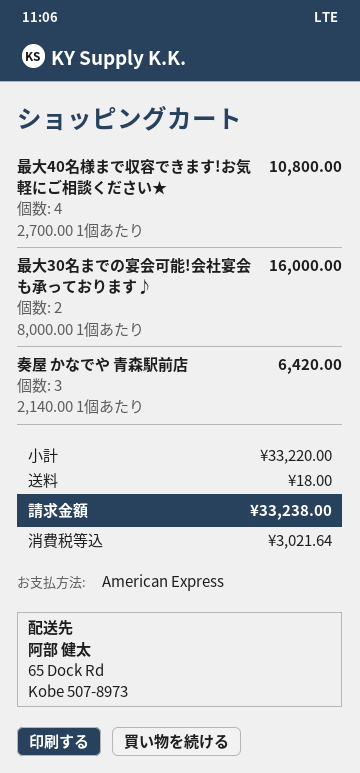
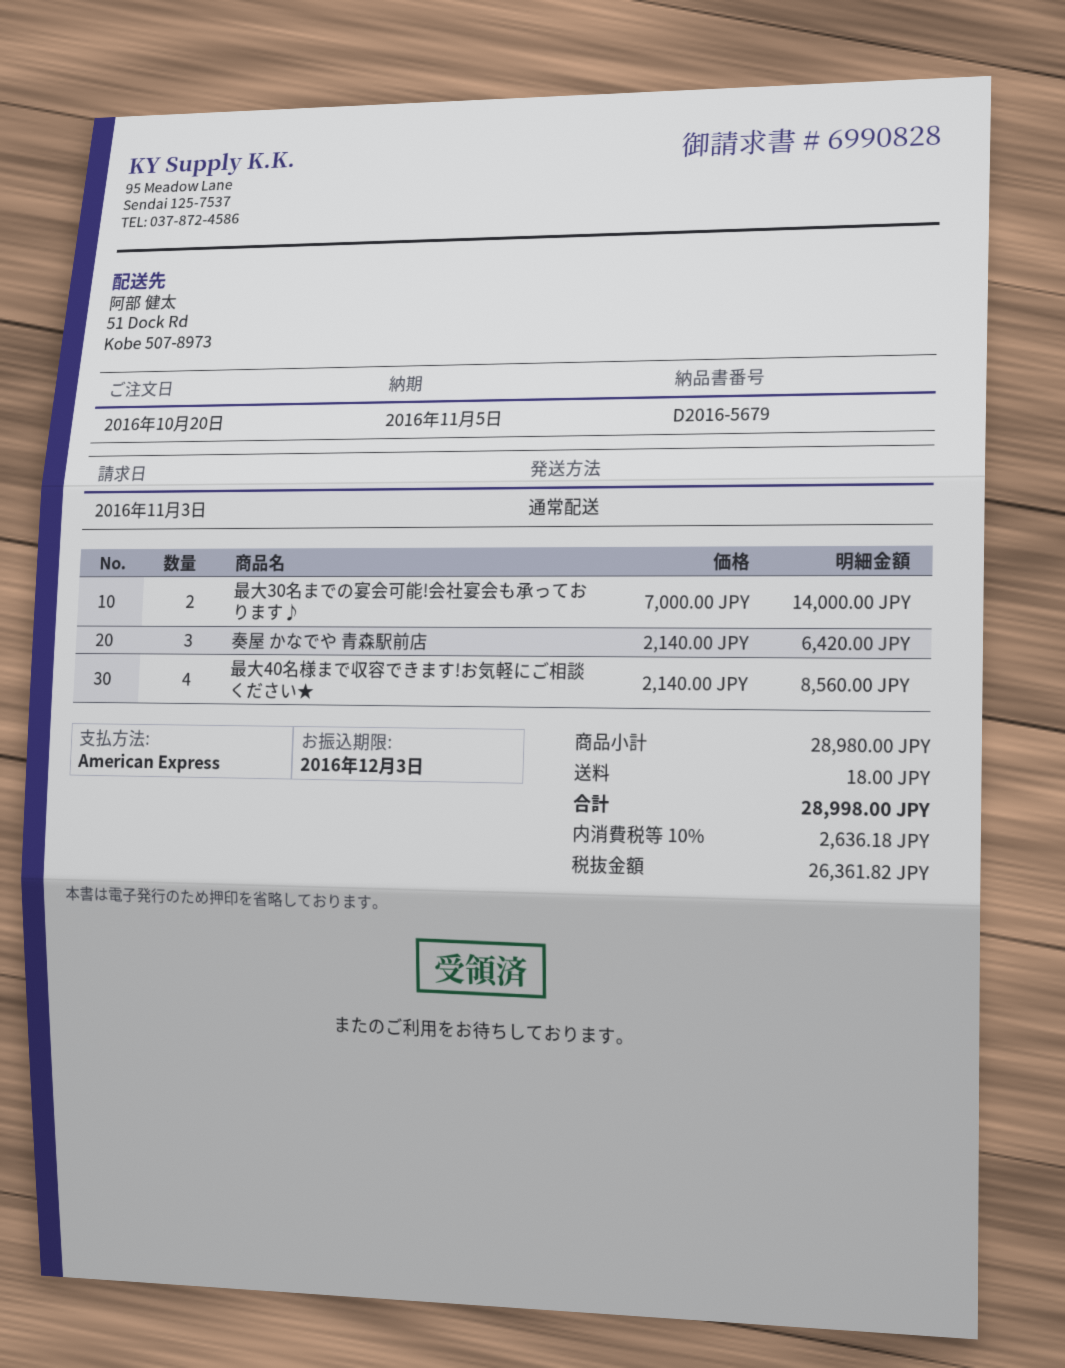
ship to: 65 Dock Rd, Kobe 507-8973 -> 51 Dock Rd, Kobe 507-8973
最大40名様まで収容できます!お気軽にご相談ください★: 4 x 2700.00 = 10800.00 -> 4 x 2140.00 = 8560.00
最大30名までの宴会可能!会社宴会も承っております♪: 2 x 8000.00 = 16000.00 -> 2 x 7000.00 = 14000.00
subtotal: 33220.00 -> 28980.00
tax: 3021.64 -> 2636.18
total: 33238.00 -> 28998.00

